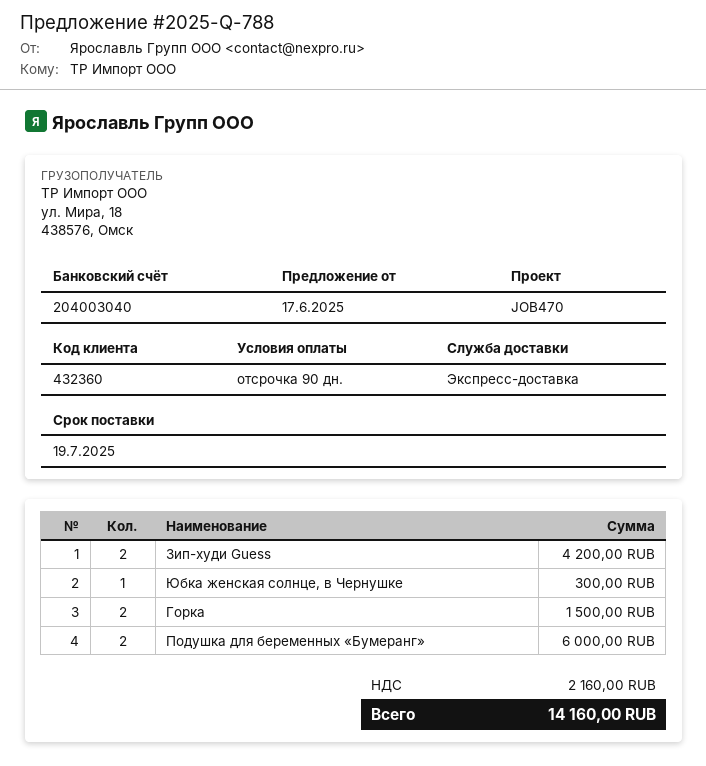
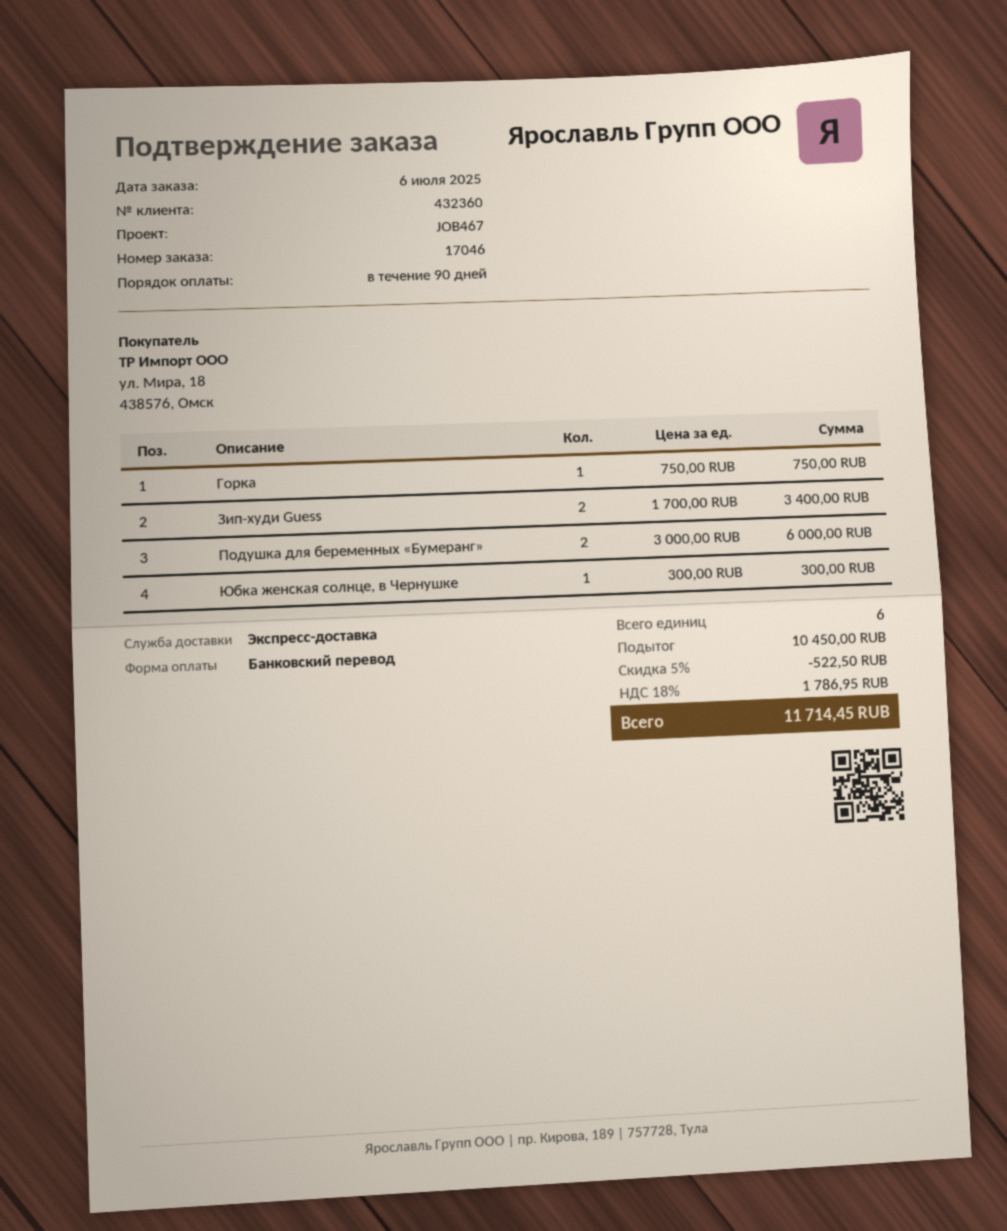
reference: JOB470 -> JOB467
Зип-худи Guess: 2 for 4200.00 -> 2 for 3400.00
Горка: 2 for 1500.00 -> 1 for 750.00
discount: none -> 5% = 522.50
tax: 2160.00 -> 1786.95
total: 14160.00 -> 11714.45

